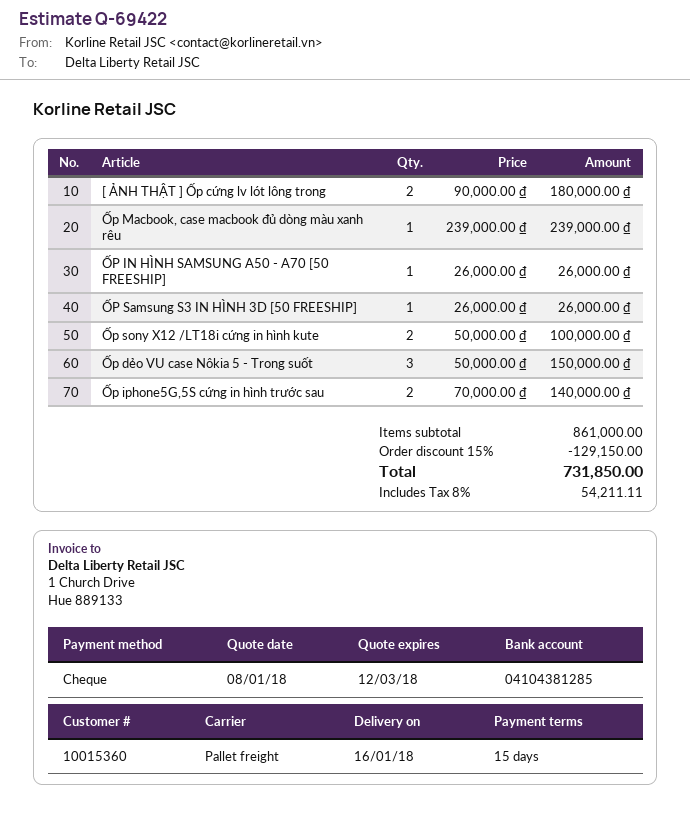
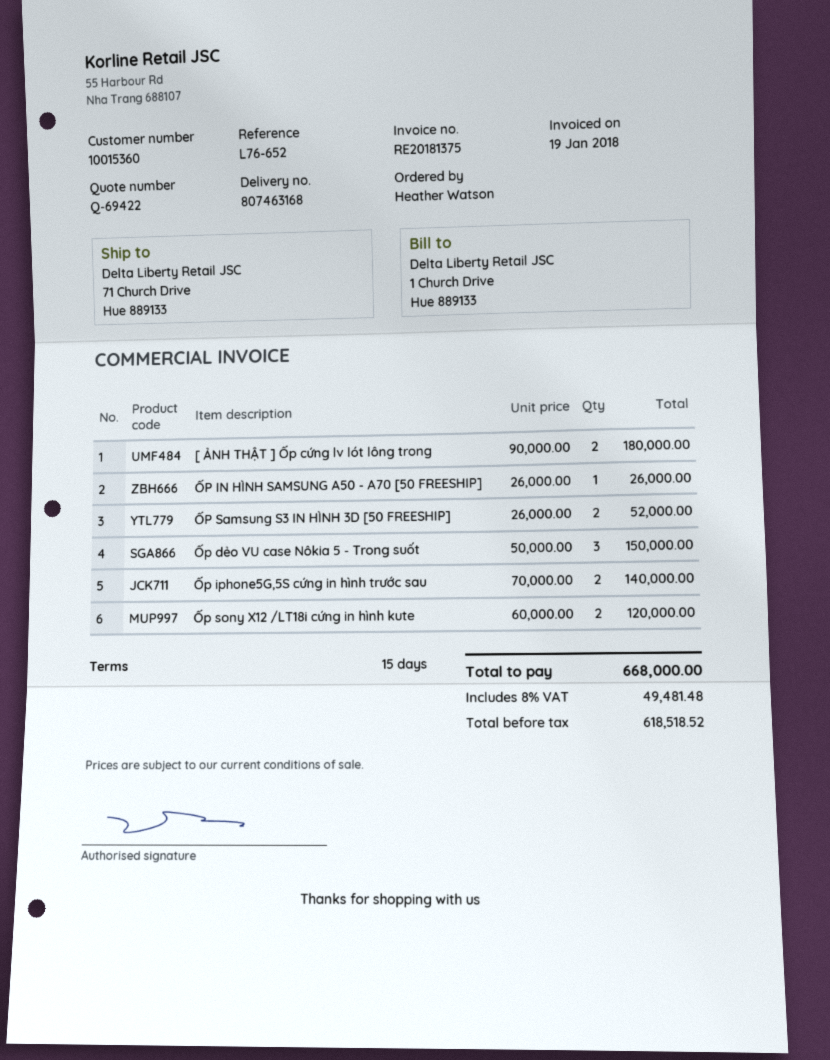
Ốp Macbook, case macbook đủ dòng màu xanh rêu: 1 x 239000.00 = 239000.00 -> none
ỐP Samsung S3 IN HÌNH 3D [50 FREESHIP]: 1 x 26000.00 = 26000.00 -> 2 x 26000.00 = 52000.00
Ốp sony X12 /LT18i cứng in hình kute: 2 x 50000.00 = 100000.00 -> 2 x 60000.00 = 120000.00
discount: 15% = 129150.00 -> none
tax: 8% = 54211.11 -> 8% = 49481.48
total: 731850.00 -> 668000.00

